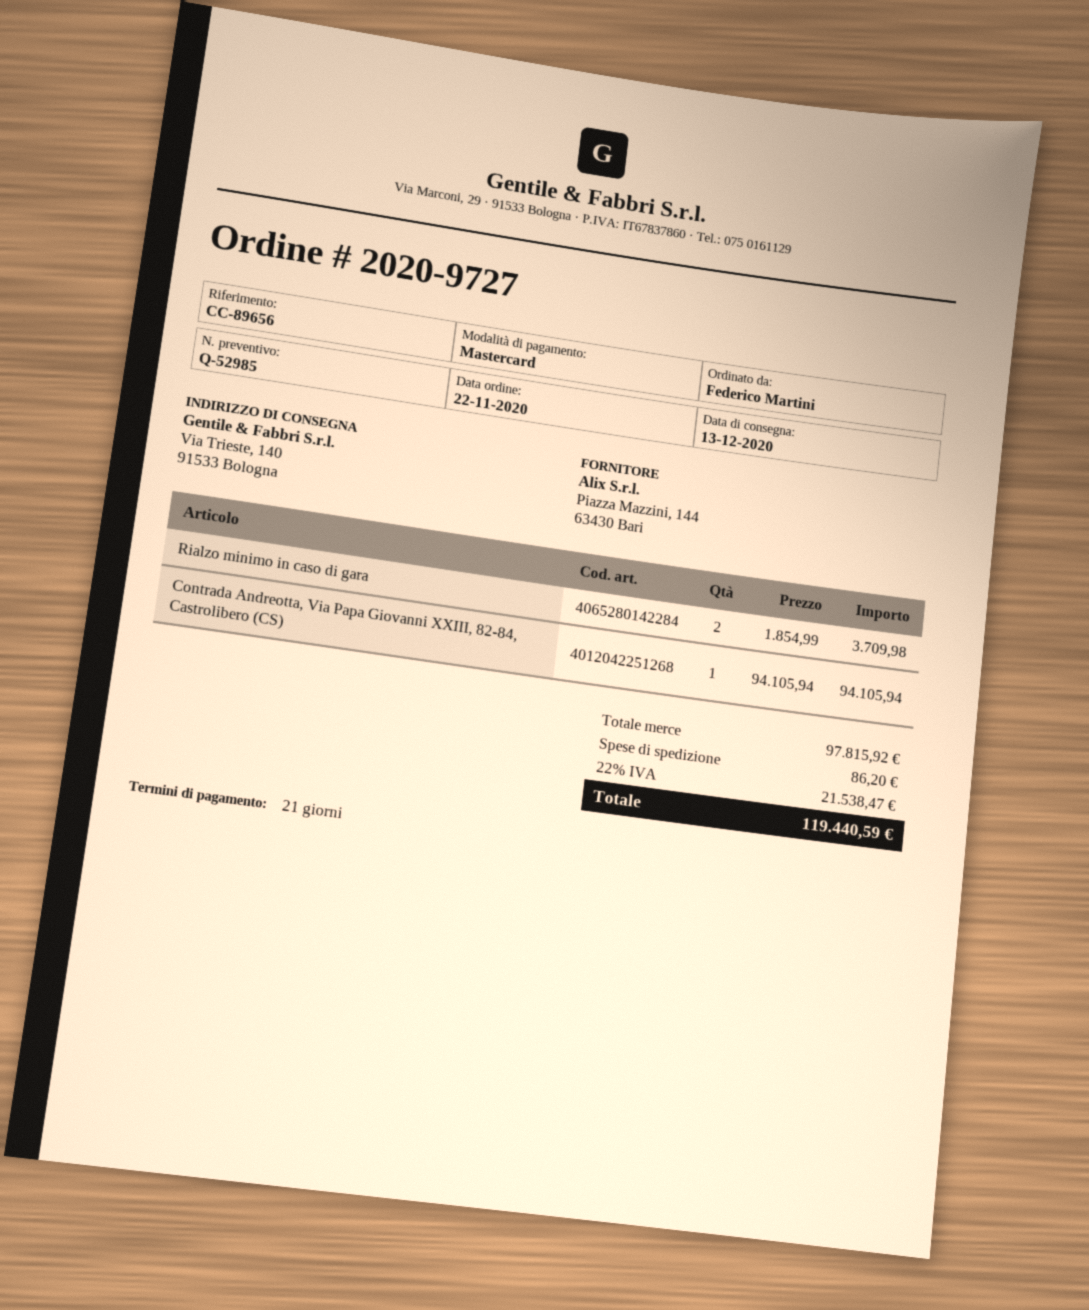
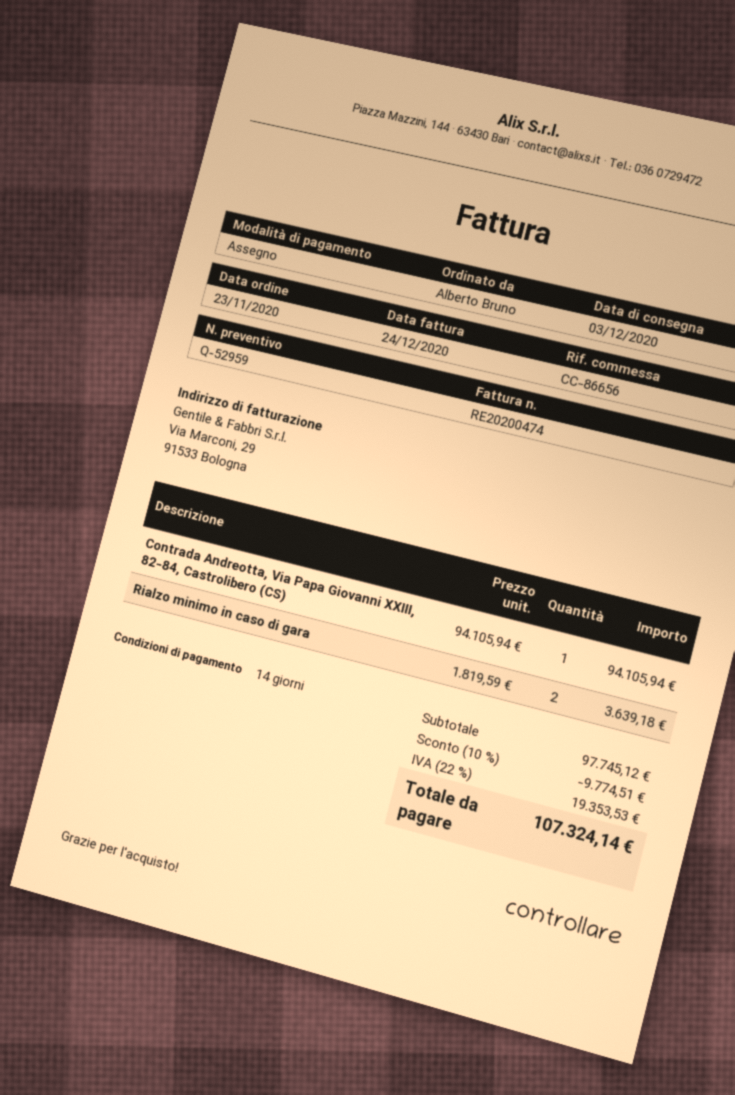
quote number: Q-52985 -> Q-52959
order date: 2020-11-22 -> 2020-11-23
delivery date: 2020-12-13 -> 2020-12-03
payment terms: 21 days -> 14 days
reference: CC-89656 -> CC-86656
ordered by: Federico Martini -> Alberto Bruno
payment method: Mastercard -> cheque
Rialzo minimo in caso di gara: 2 x 1854.99 = 3709.98 -> 2 x 1819.59 = 3639.18
subtotal: 97815.92 -> 97745.12
discount: none -> 10% = 9774.51
shipping: 86.20 -> none
tax: 22% = 21538.47 -> 22% = 19353.53
total: 119440.59 -> 107324.14

